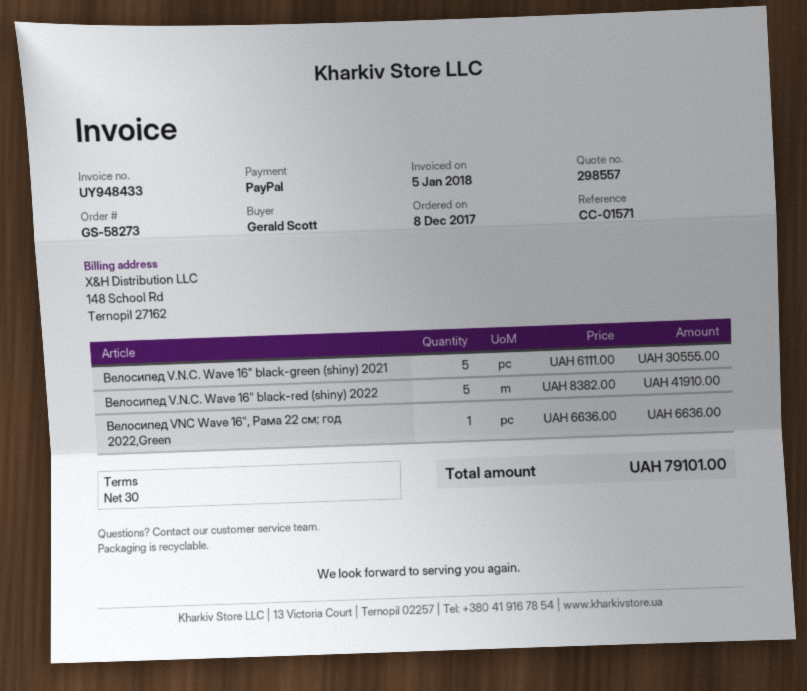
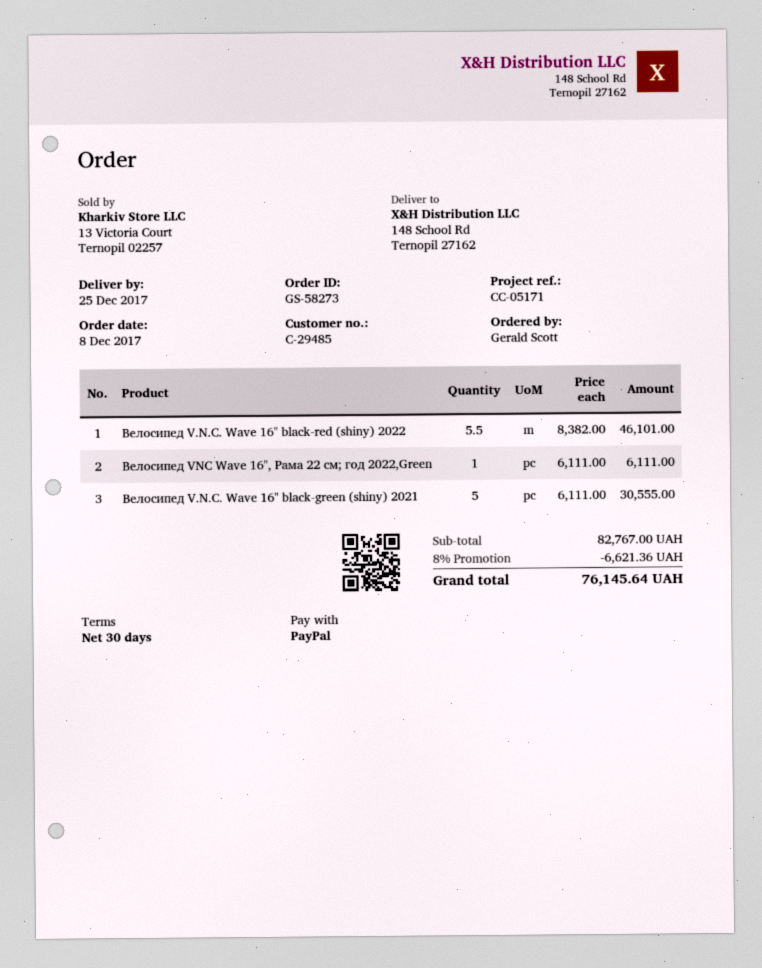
reference: CC-01571 -> CC-05171
Велосипед V.N.C. Wave 16" black-red (shiny) 2022: 5 x 8382.00 = 41910.00 -> 5.5 x 8382.00 = 46101.00
Велосипед VNC Wave 16", Рама 22 см; год 2022,Green: 1 x 6636.00 = 6636.00 -> 1 x 6111.00 = 6111.00
discount: none -> 8% = 6621.36
total: 79101.00 -> 76145.64

